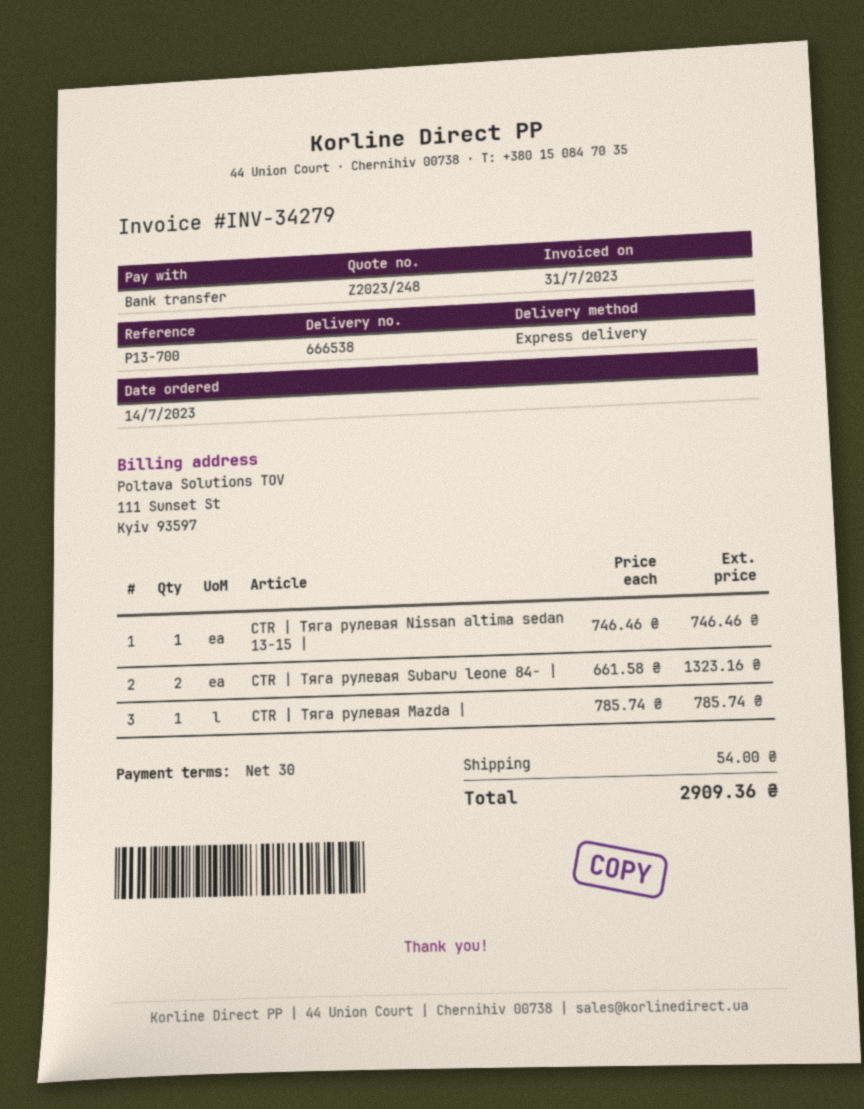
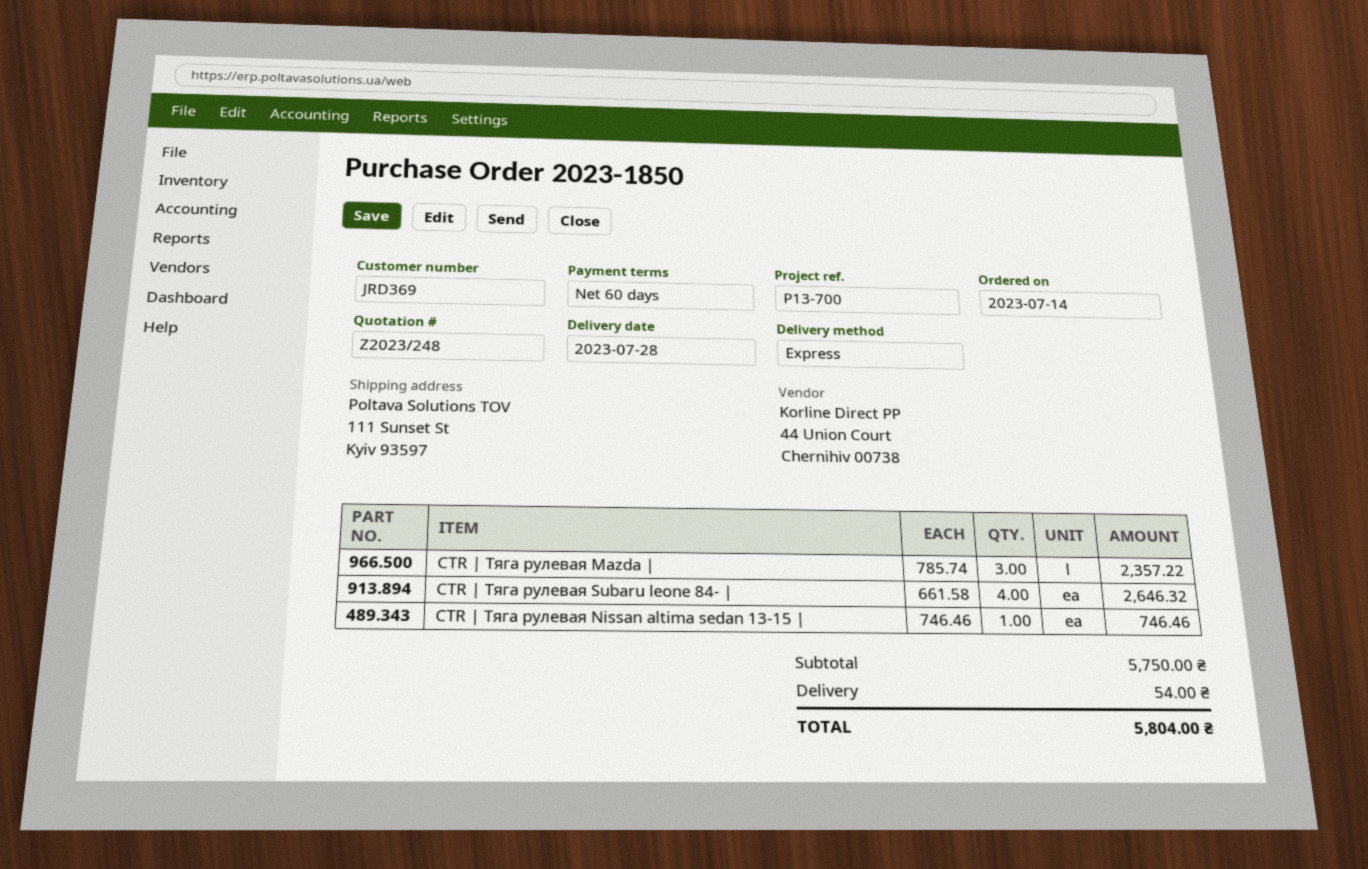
payment terms: 30 days -> 60 days
CTR | Тяга рулевая Subaru leone 84- |: 2 x 661.58 = 1323.16 -> 4 x 661.58 = 2646.32
CTR | Тяга рулевая Mazda |: 1 x 785.74 = 785.74 -> 3 x 785.74 = 2357.22
total: 2909.36 -> 5804.00

